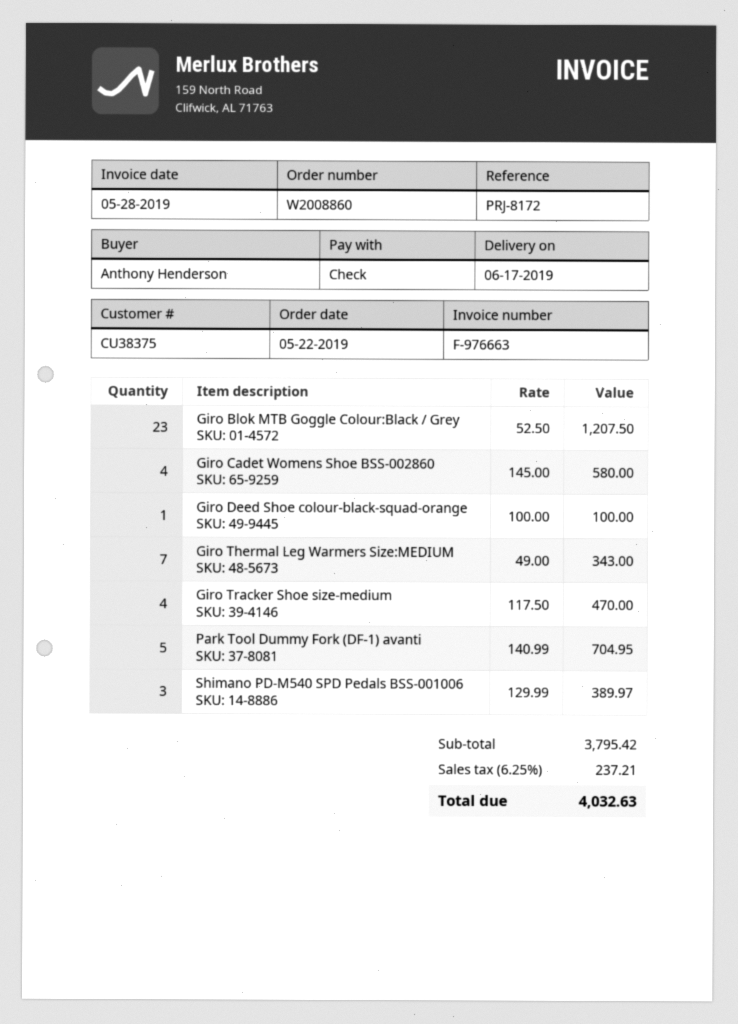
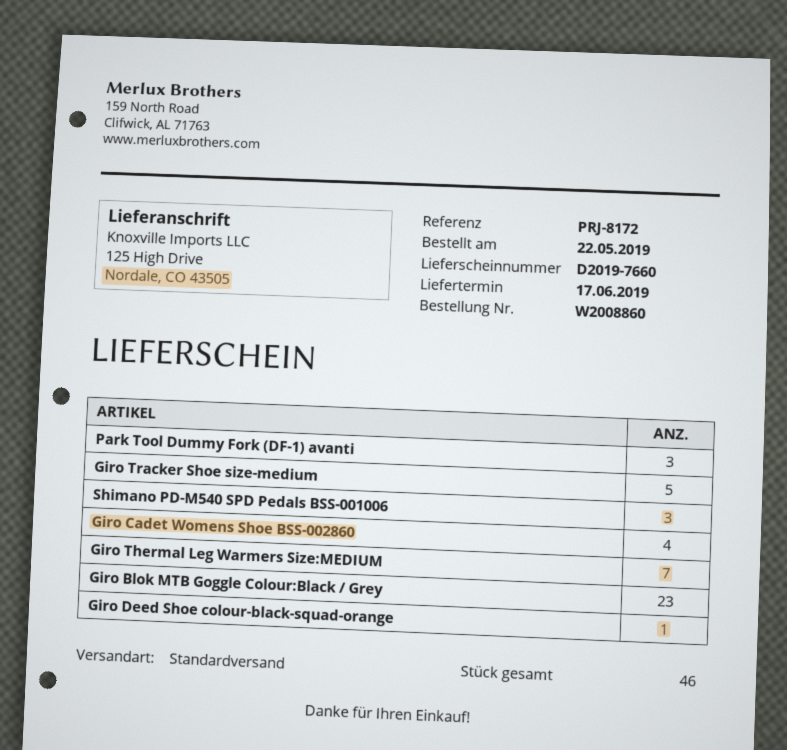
Giro Tracker Shoe size-medium: 4 -> 5
Park Tool Dummy Fork (DF-1) avanti: 5 -> 3

